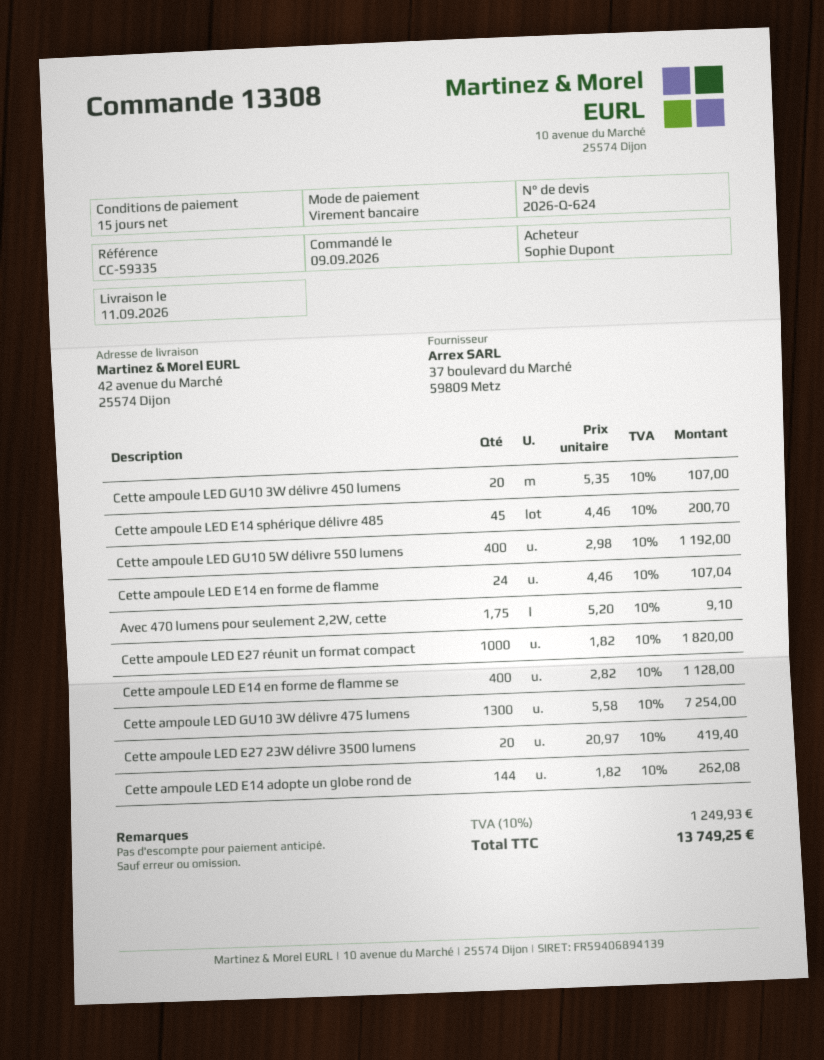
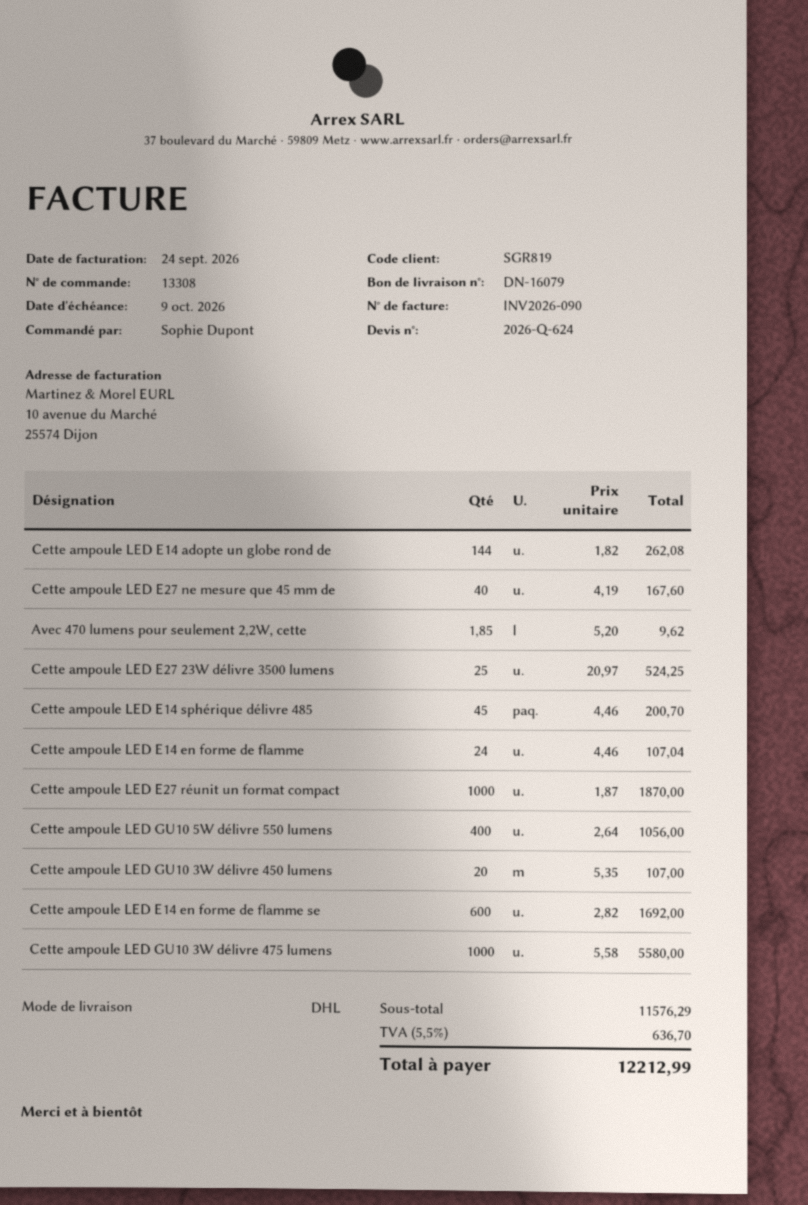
Cette ampoule LED GU10 5W délivre 550 lumens: 400 x 2.98 = 1192.00 -> 400 x 2.64 = 1056.00
Avec 470 lumens pour seulement 2,2W, cette: 1.75 x 5.20 = 9.10 -> 1.85 x 5.20 = 9.62
Cette ampoule LED E27 réunit un format compact: 1000 x 1.82 = 1820.00 -> 1000 x 1.87 = 1870.00
Cette ampoule LED E14 en forme de flamme se: 400 x 2.82 = 1128.00 -> 600 x 2.82 = 1692.00
Cette ampoule LED GU10 3W délivre 475 lumens: 1300 x 5.58 = 7254.00 -> 1000 x 5.58 = 5580.00
Cette ampoule LED E27 23W délivre 3500 lumens: 20 x 20.97 = 419.40 -> 25 x 20.97 = 524.25
Cette ampoule LED E27 ne mesure que 45 mm de: none -> 40 x 4.19 = 167.60
tax: 10% = 1249.93 -> 5.5% = 636.70
total: 13749.25 -> 12212.99

